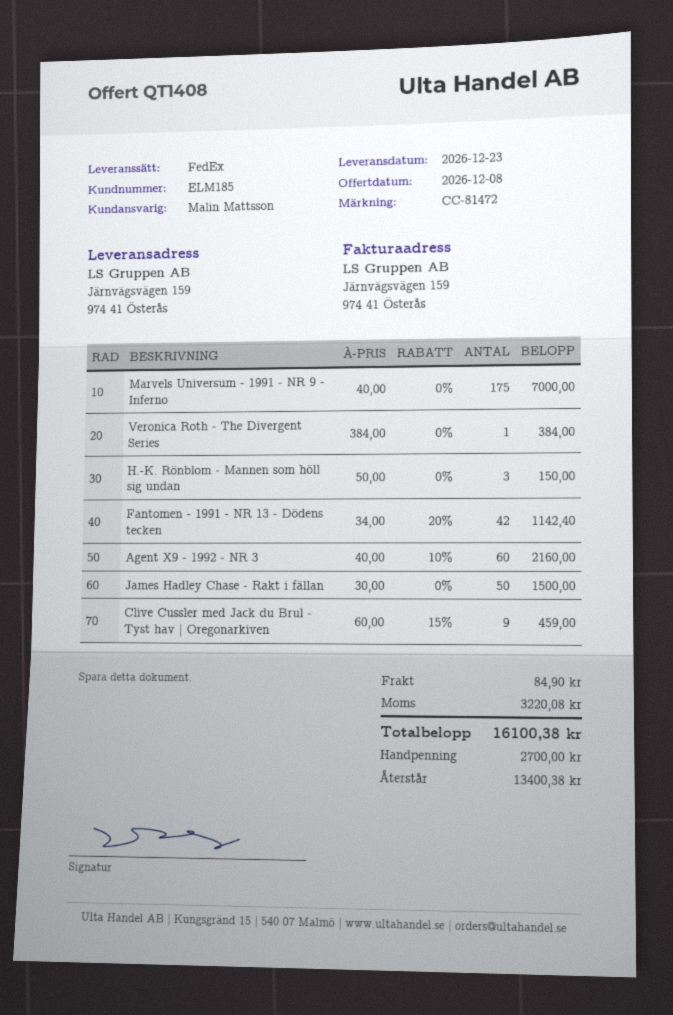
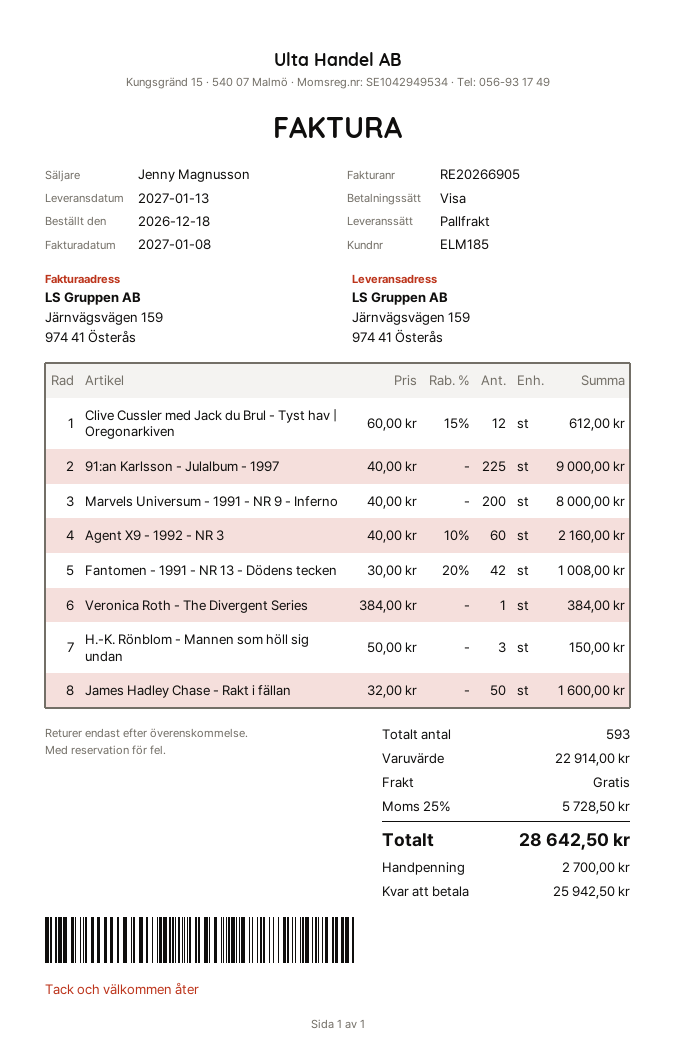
delivery date: 2026-12-23 -> 2027-01-13
sales rep: Malin Mattsson -> Jenny Magnusson
shipping method: FedEx -> pallet freight
Marvels Universum - 1991 - NR 9 - Inferno: 175 x 40.00 = 7000.00 -> 200 x 40.00 = 8000.00
Fantomen - 1991 - NR 13 - Dödens tecken: 42 x 34.00 - 20% = 1142.40 -> 42 x 30.00 - 20% = 1008.00
James Hadley Chase - Rakt i fällan: 50 x 30.00 = 1500.00 -> 50 x 32.00 = 1600.00
Clive Cussler med Jack du Brul - Tyst hav | Oregonarkiven: 9 x 60.00 - 15% = 459.00 -> 12 x 60.00 - 15% = 612.00
91:an Karlsson - Julalbum - 1997: none -> 225 x 40.00 = 9000.00
shipping: 84.90 -> 0.00
tax: 3220.08 -> 5728.50
total: 16100.38 -> 28642.50
balance: 13400.38 -> 25942.50

